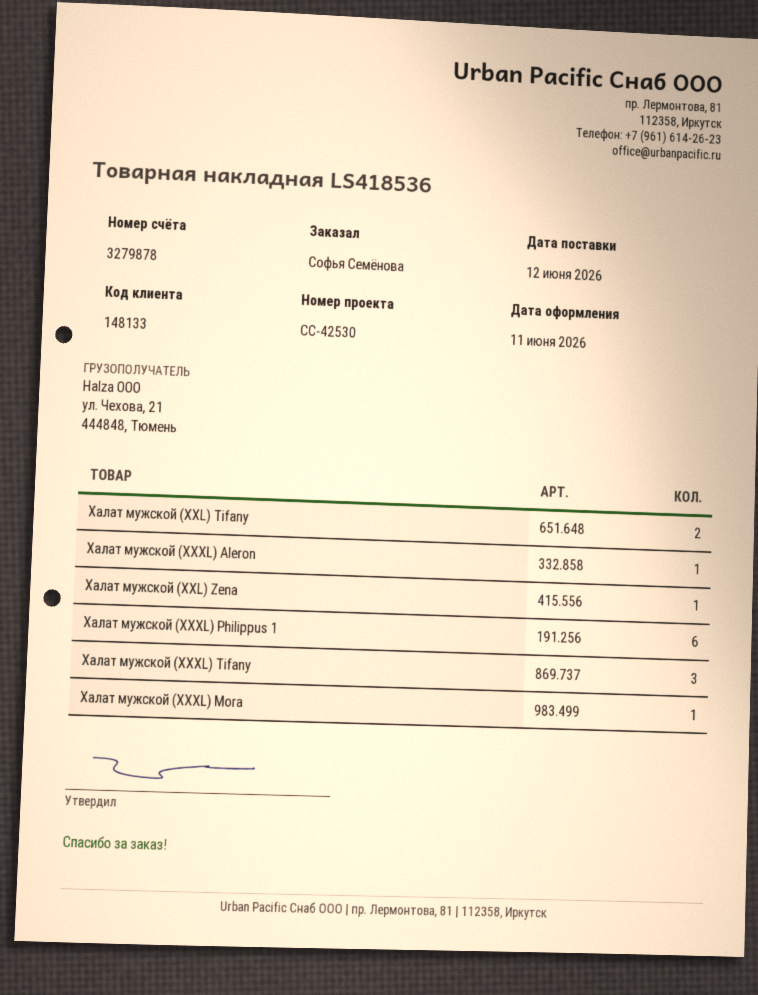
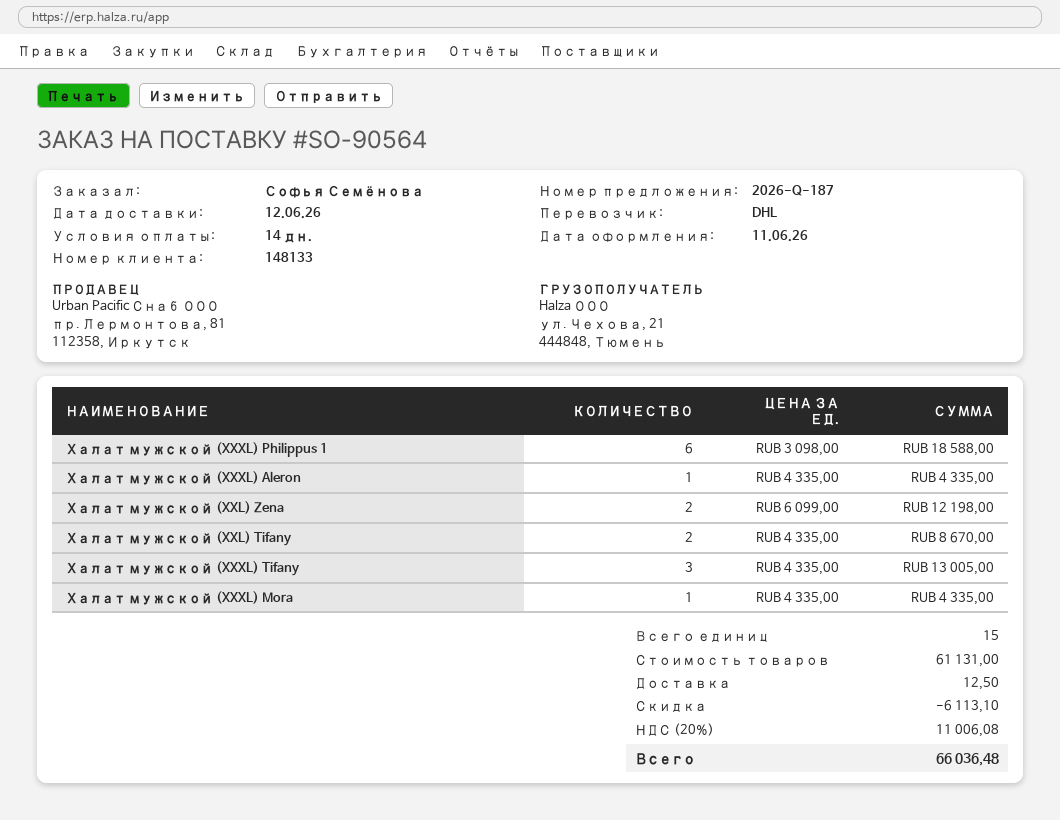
Халат мужской (XXL) Zena: 1 -> 2

